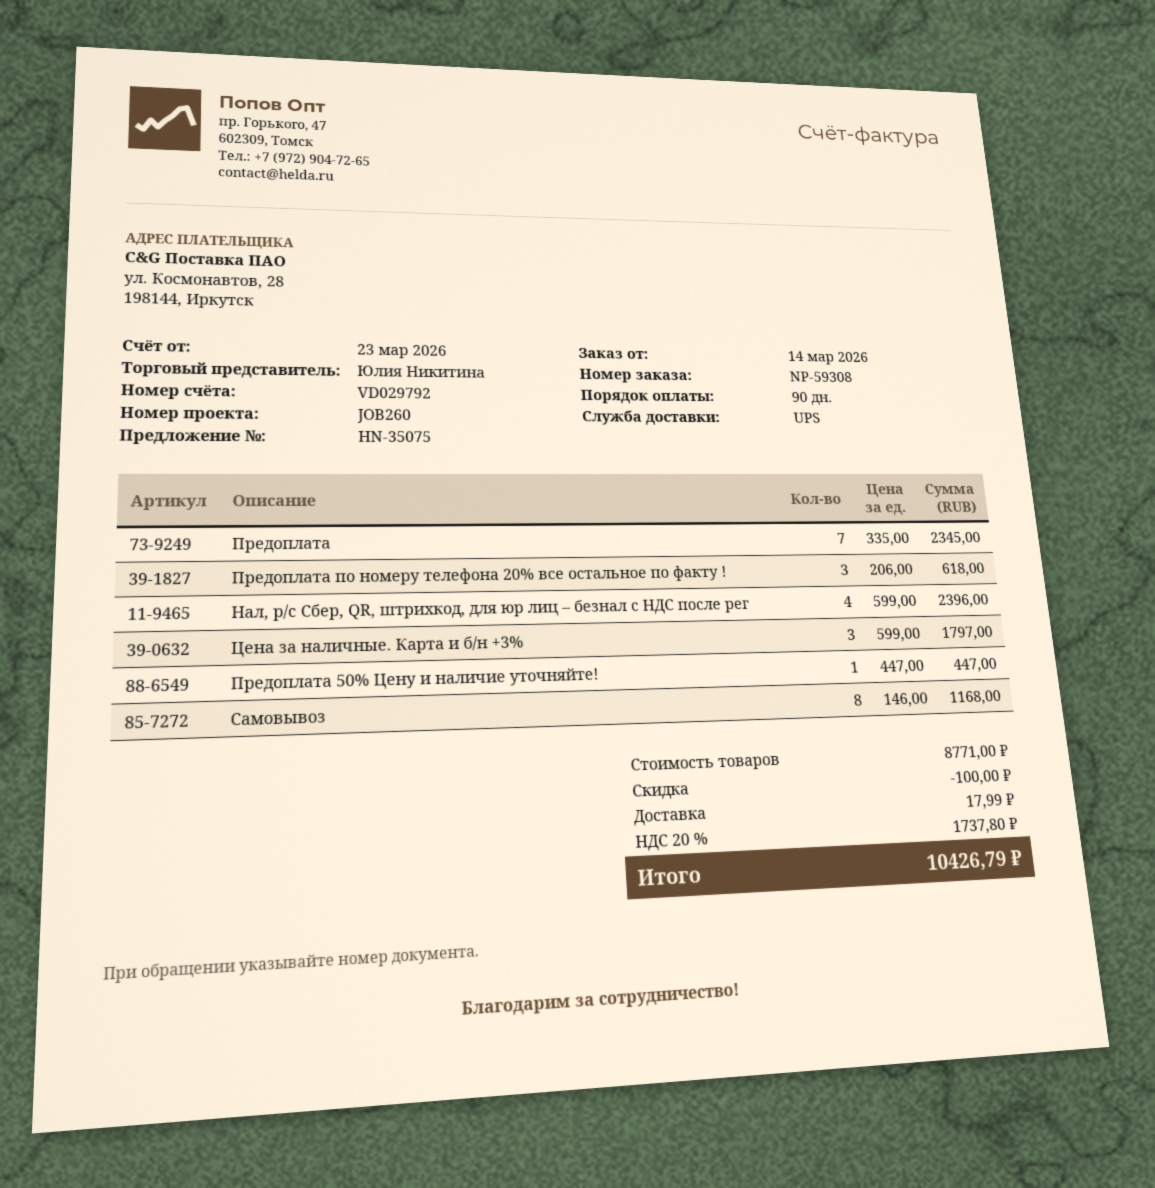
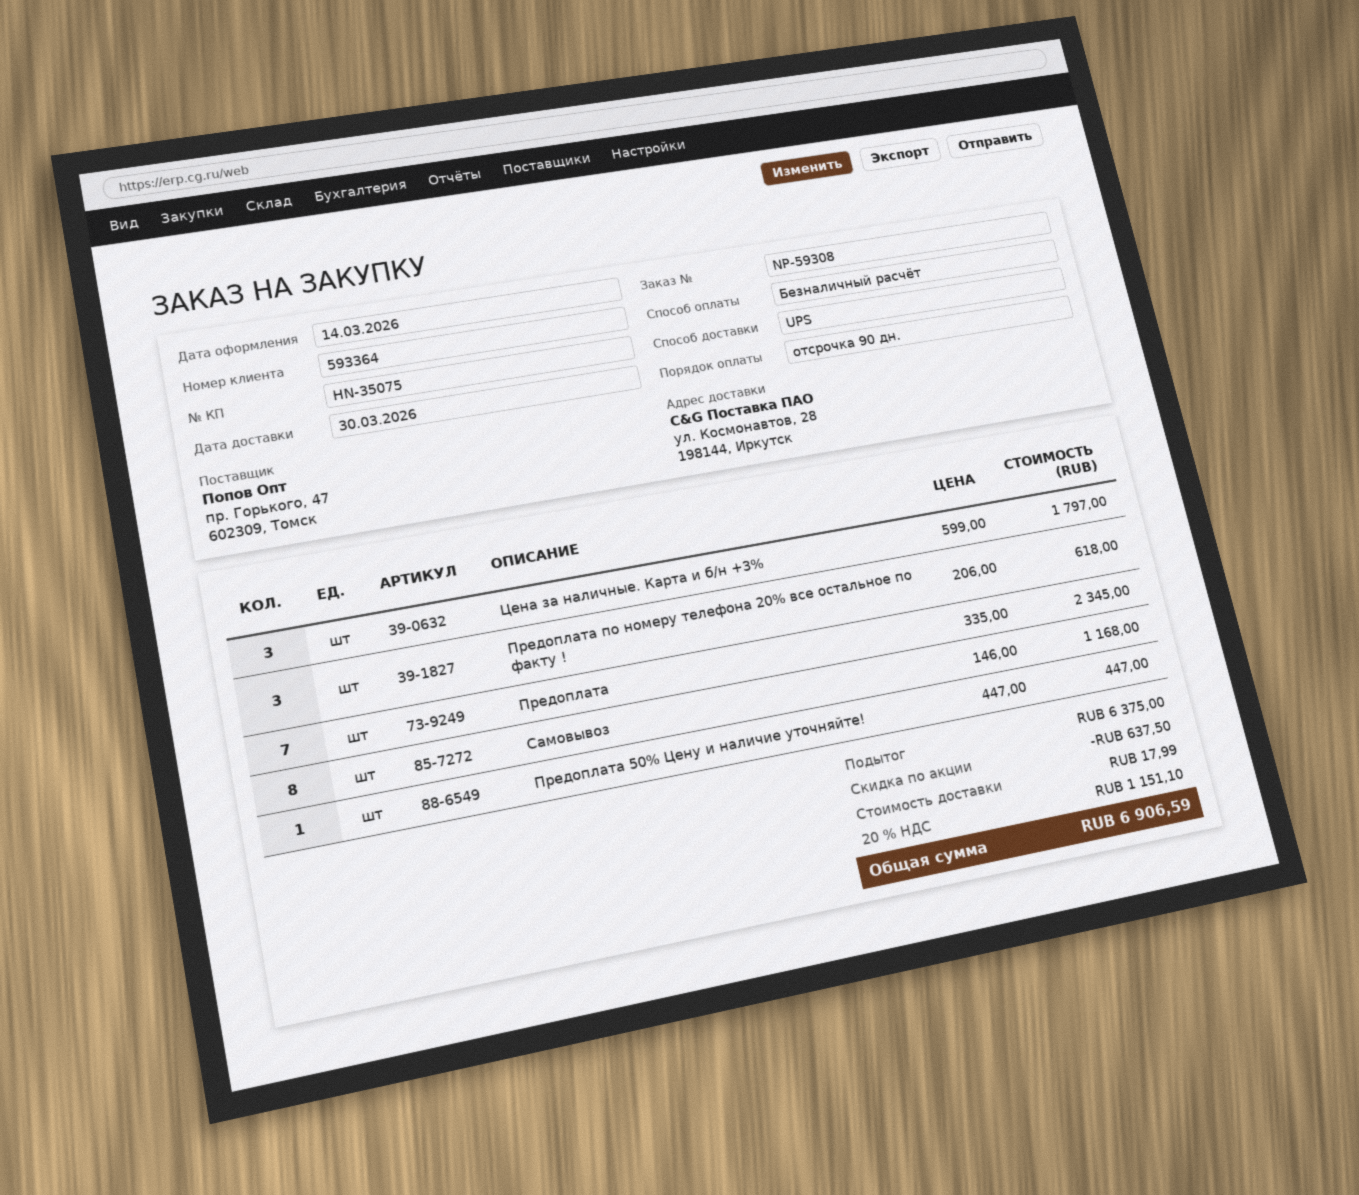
Нал, р/с Сбер, QR, штрихкод, для юр лиц – безнал с НДС после рег: 4 x 599.00 = 2396.00 -> none
subtotal: 8771.00 -> 6375.00
discount: 100.00 -> 637.50
tax: 20% = 1737.80 -> 20% = 1151.10
total: 10426.79 -> 6906.59

